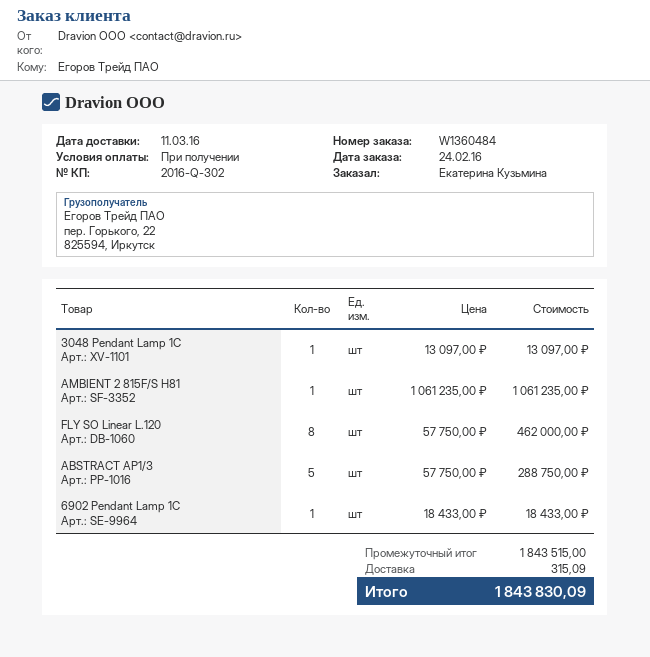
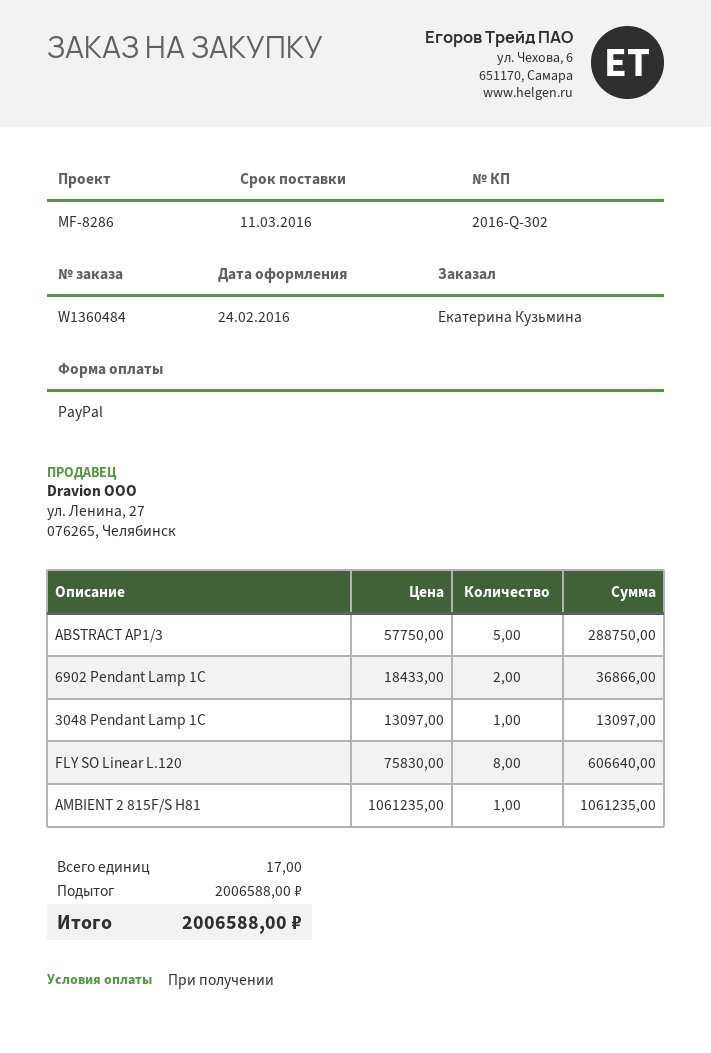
FLY SO Linear L.120: 8 x 57750.00 = 462000.00 -> 8 x 75830.00 = 606640.00
6902 Pendant Lamp 1C: 1 x 18433.00 = 18433.00 -> 2 x 18433.00 = 36866.00
subtotal: 1843515.00 -> 2006588.00
shipping: 315.09 -> none
total: 1843830.09 -> 2006588.00

